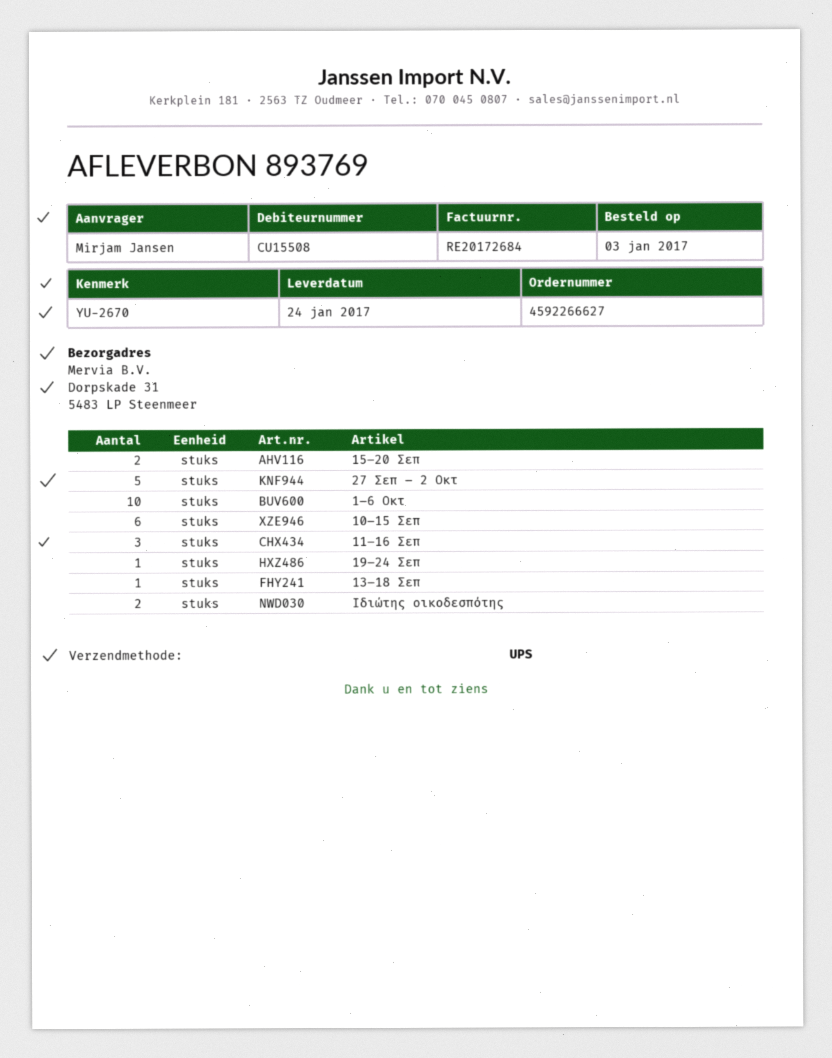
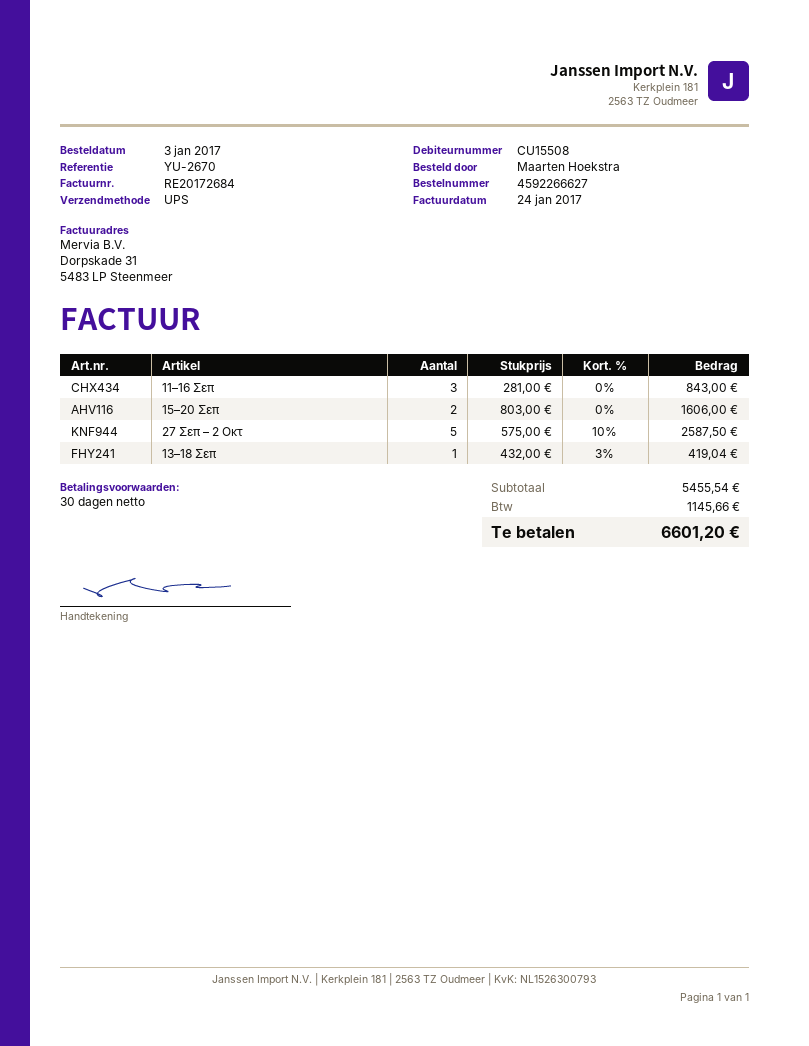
ordered by: Mirjam Jansen -> Maarten Hoekstra
1–6 Οκτ: 10 -> none
10–15 Σεπ: 6 -> none
19–24 Σεπ: 1 -> none
Ιδιώτης οικοδεσπότης: 2 -> none

